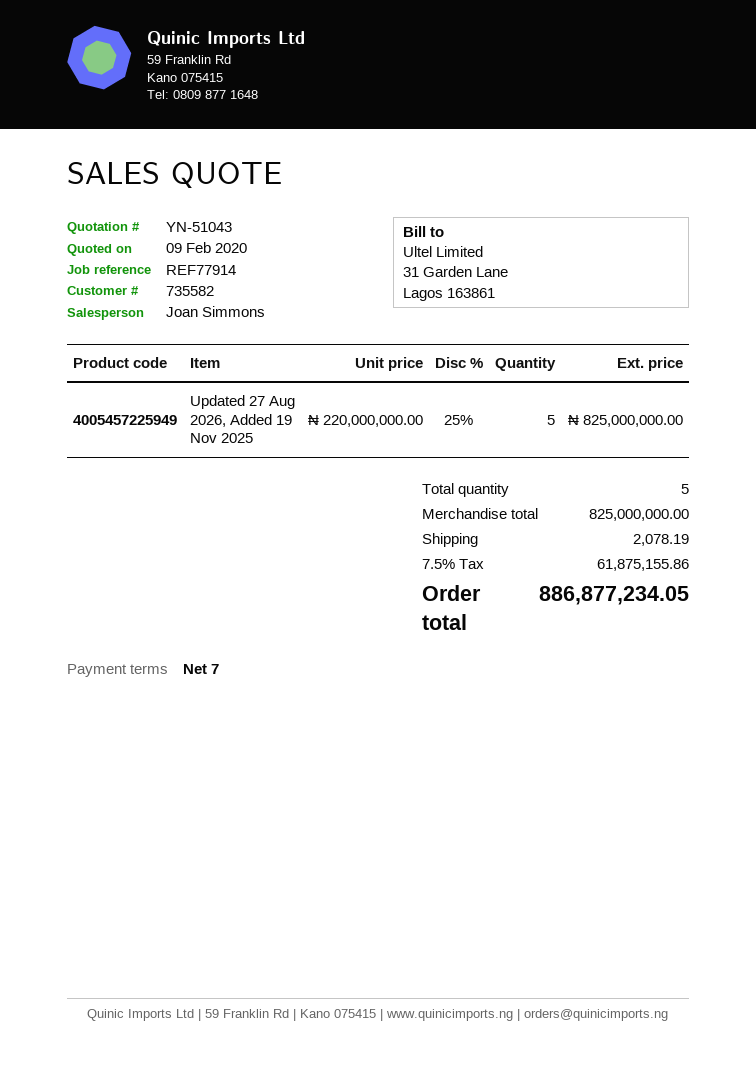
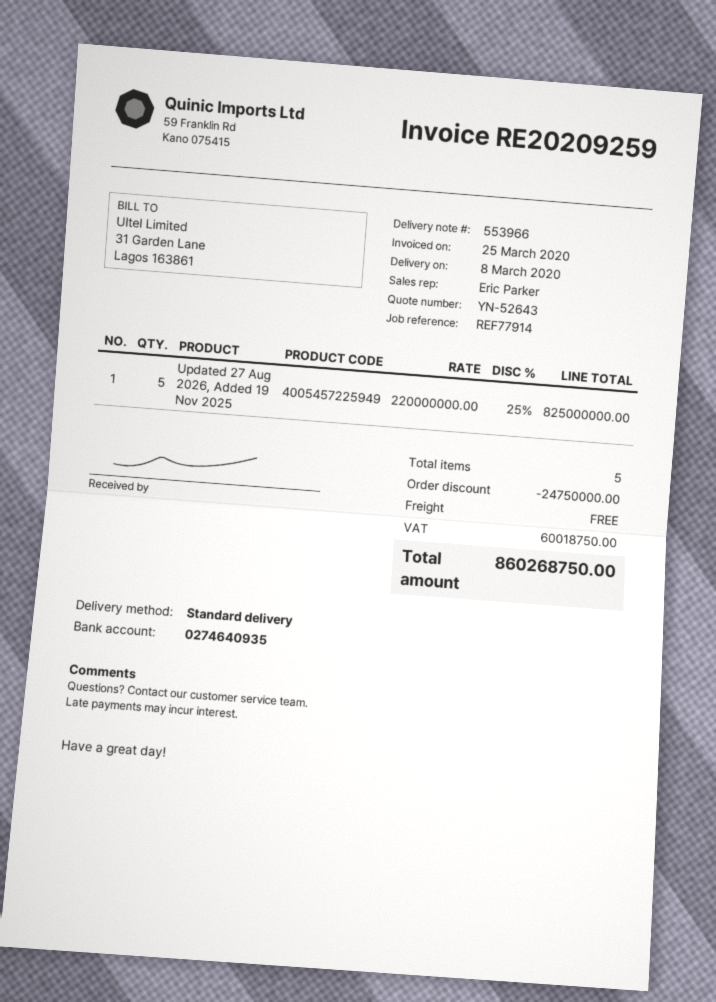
quote number: YN-51043 -> YN-52643
sales rep: Joan Simmons -> Eric Parker
discount: none -> 24750000.00
shipping: 2078.19 -> 0.00
tax: 61875155.86 -> 60018750.00
total: 886877234.05 -> 860268750.00

